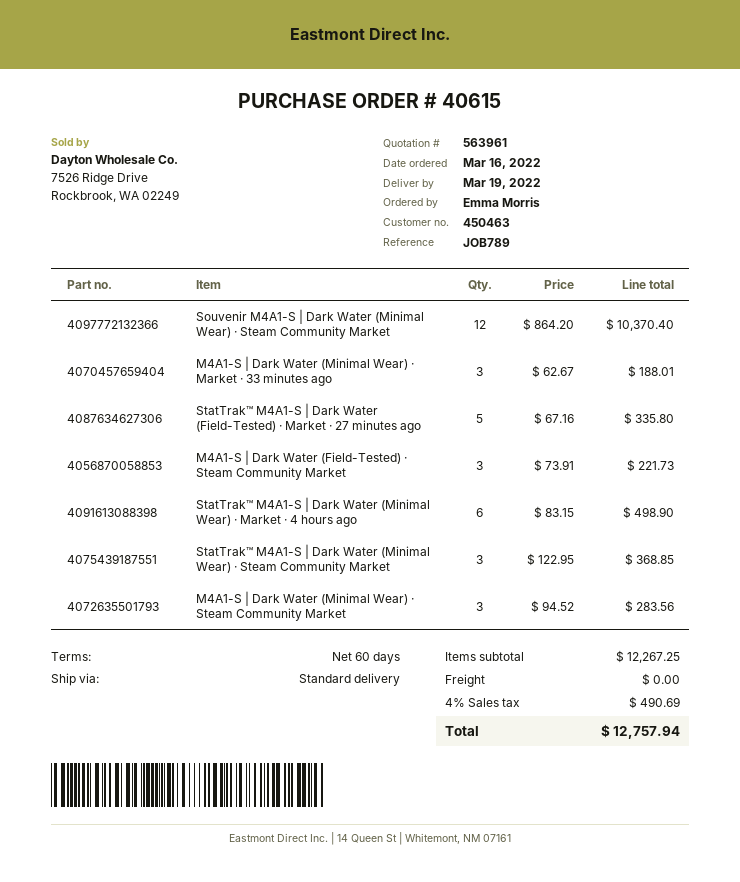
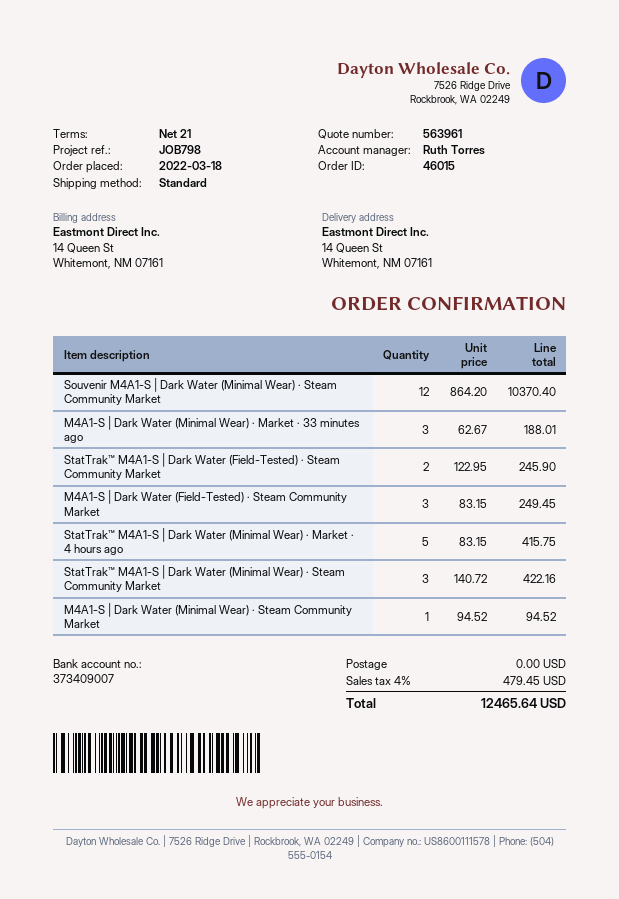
order number: 40615 -> 46015
order date: 2022-03-16 -> 2022-03-18
payment terms: 60 days -> 21 days
reference: JOB789 -> JOB798
StatTrak™ M4A1-S | Dark Water (Field-Tested) · Market · 27 minutes ago: 5 x 67.16 = 335.80 -> none
M4A1-S | Dark Water (Field-Tested) · Steam Community Market: 3 x 73.91 = 221.73 -> 3 x 83.15 = 249.45
StatTrak™ M4A1-S | Dark Water (Minimal Wear) · Market · 4 hours ago: 6 x 83.15 = 498.90 -> 5 x 83.15 = 415.75
StatTrak™ M4A1-S | Dark Water (Minimal Wear) · Steam Community Market: 3 x 122.95 = 368.85 -> 3 x 140.72 = 422.16
M4A1-S | Dark Water (Minimal Wear) · Steam Community Market: 3 x 94.52 = 283.56 -> 1 x 94.52 = 94.52
StatTrak™ M4A1-S | Dark Water (Field-Tested) · Steam Community Market: none -> 2 x 122.95 = 245.90
tax: 4% = 490.69 -> 4% = 479.45
total: 12757.94 -> 12465.64

